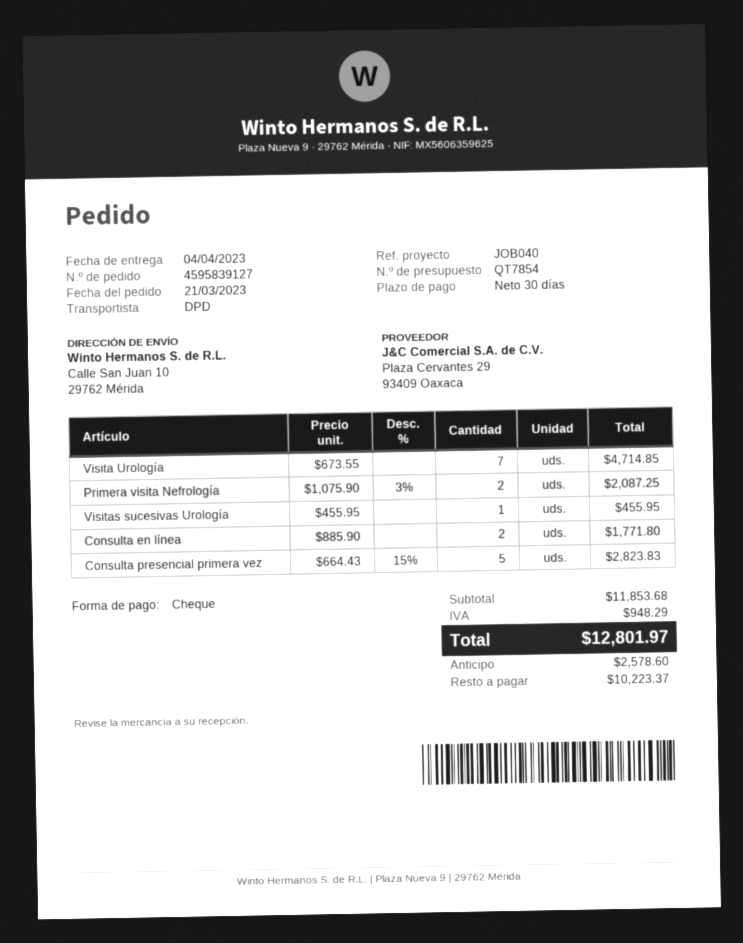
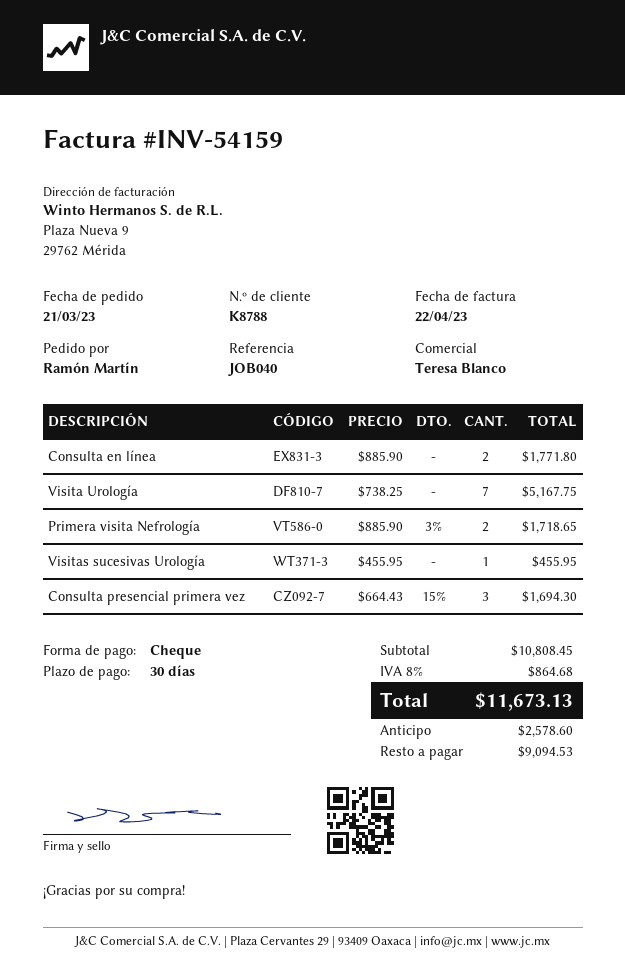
Visita Urología: 7 x 673.55 = 4714.85 -> 7 x 738.25 = 5167.75
Primera visita Nefrología: 2 x 1075.90 - 3% = 2087.25 -> 2 x 885.90 - 3% = 1718.65
Consulta presencial primera vez: 5 x 664.43 - 15% = 2823.83 -> 3 x 664.43 - 15% = 1694.30
subtotal: 11853.68 -> 10808.45
tax: 948.29 -> 864.68
total: 12801.97 -> 11673.13
balance: 10223.37 -> 9094.53

